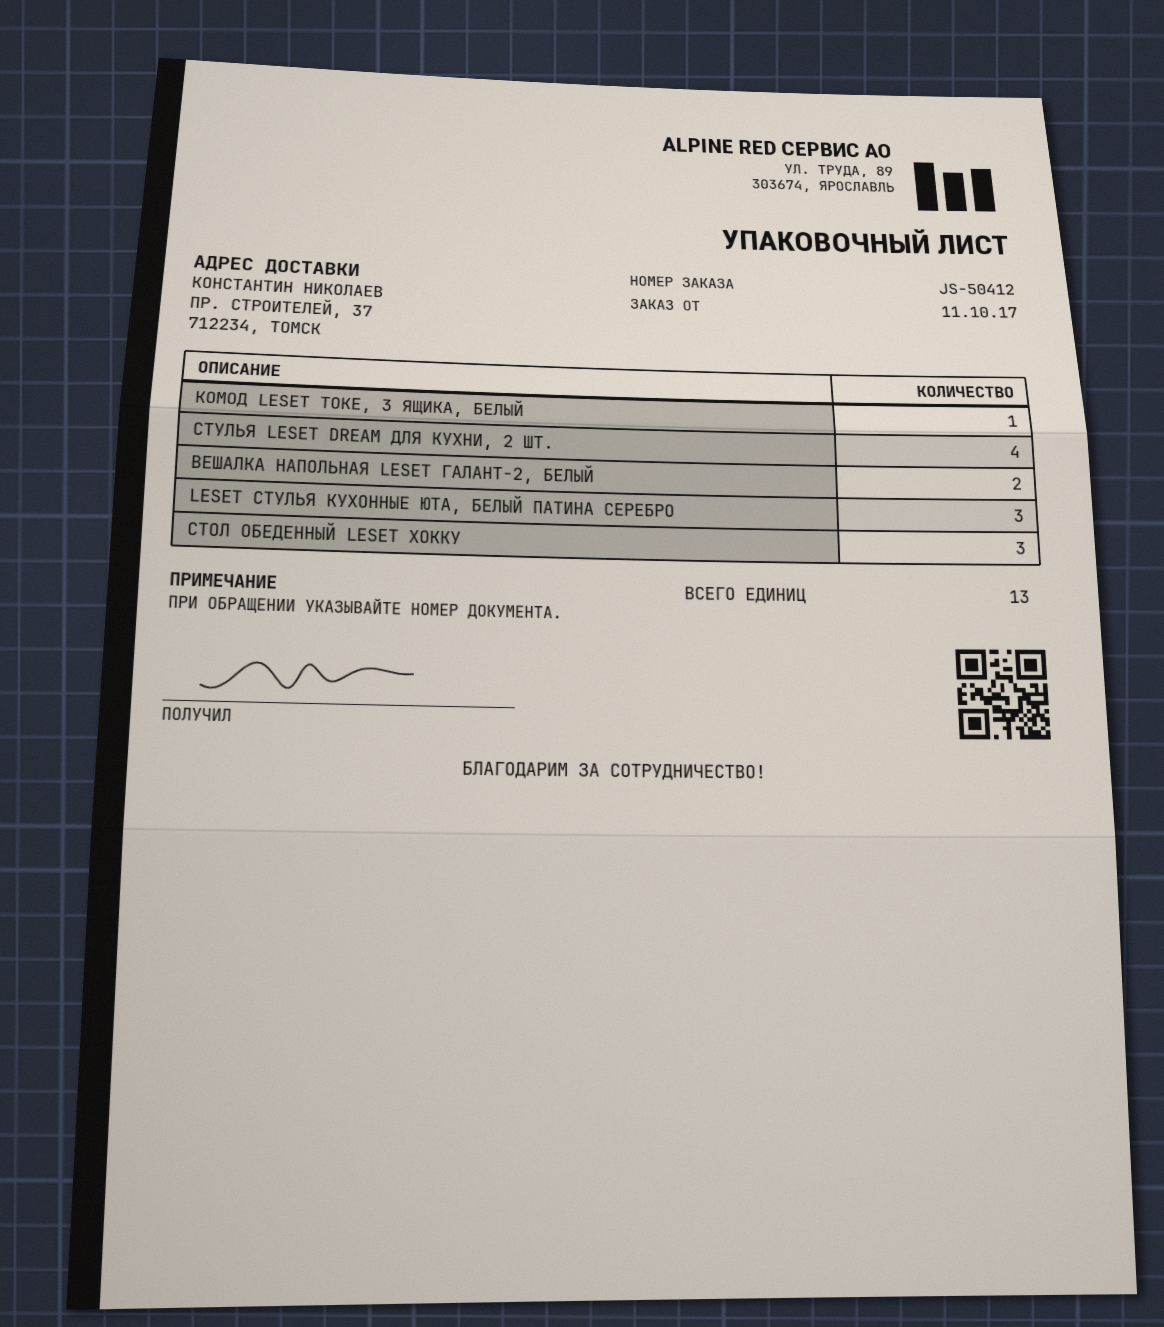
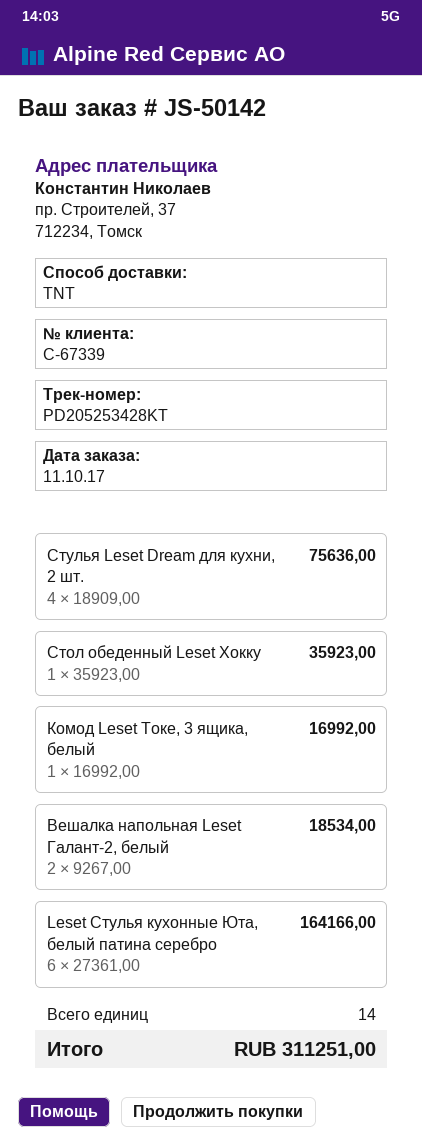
order number: JS-50412 -> JS-50142
LESET СТУЛЬЯ КУХОННЫЕ ЮТА, БЕЛЫЙ ПАТИНА СЕРЕБРО: 3 -> 6
СТОЛ ОБЕДЕННЫЙ LESET ХОККУ: 3 -> 1
total quantity: 13 -> 14

